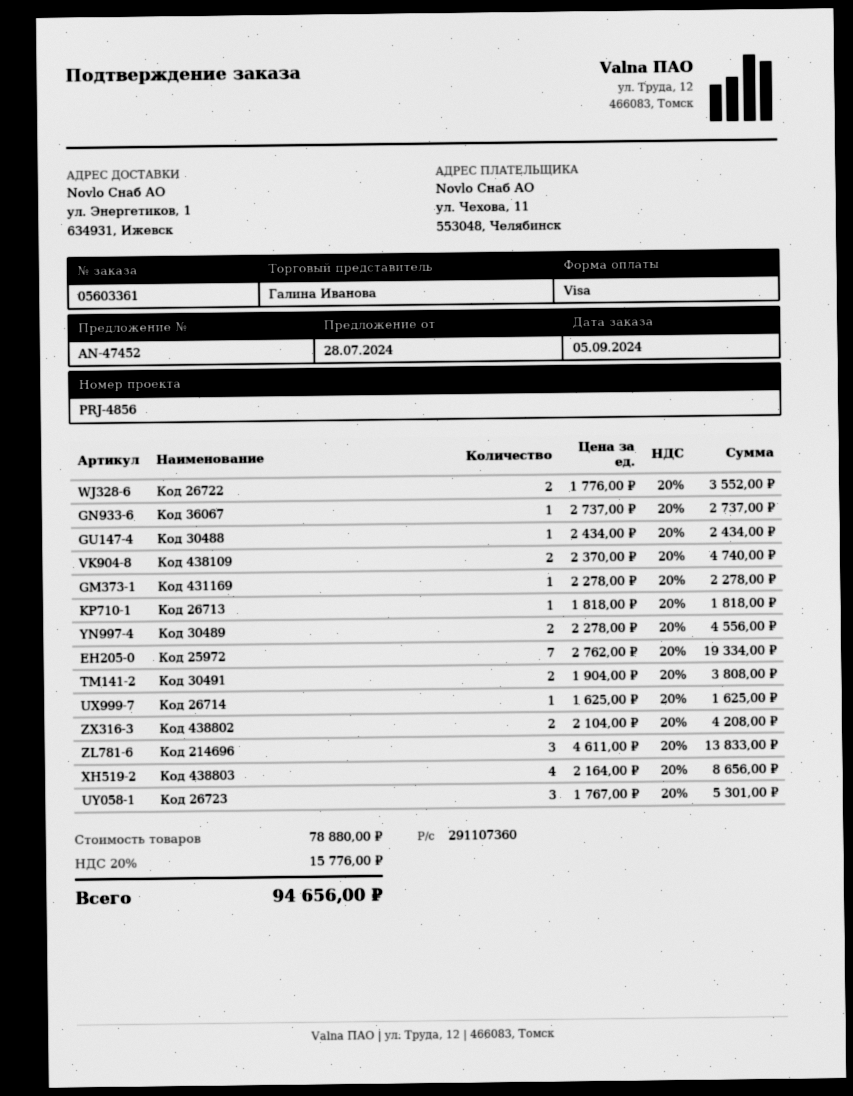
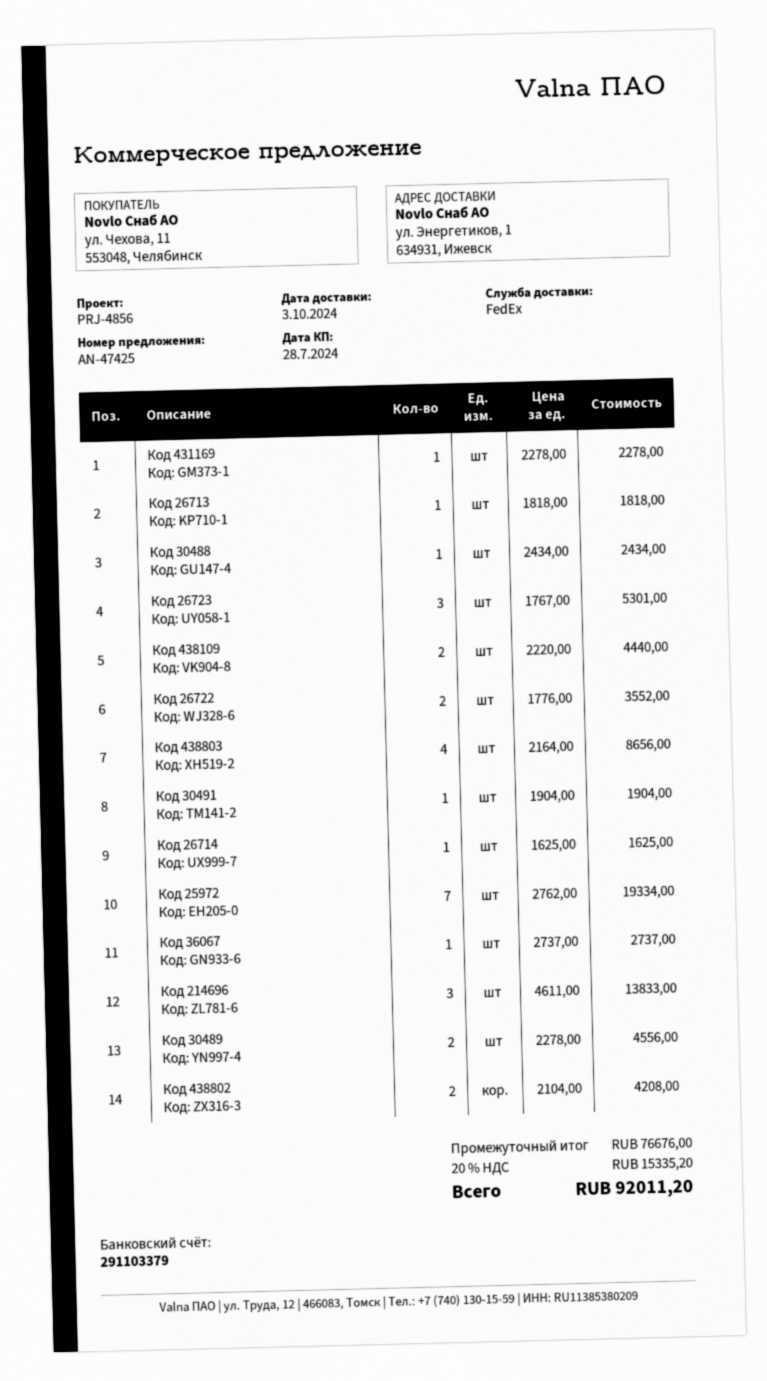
quote number: AN-47452 -> AN-47425
bank account: 291107360 -> 291103379
Код 438109: 2 x 2370.00 = 4740.00 -> 2 x 2220.00 = 4440.00
Код 30491: 2 x 1904.00 = 3808.00 -> 1 x 1904.00 = 1904.00
subtotal: 78880.00 -> 76676.00
tax: 20% = 15776.00 -> 20% = 15335.20
total: 94656.00 -> 92011.20

